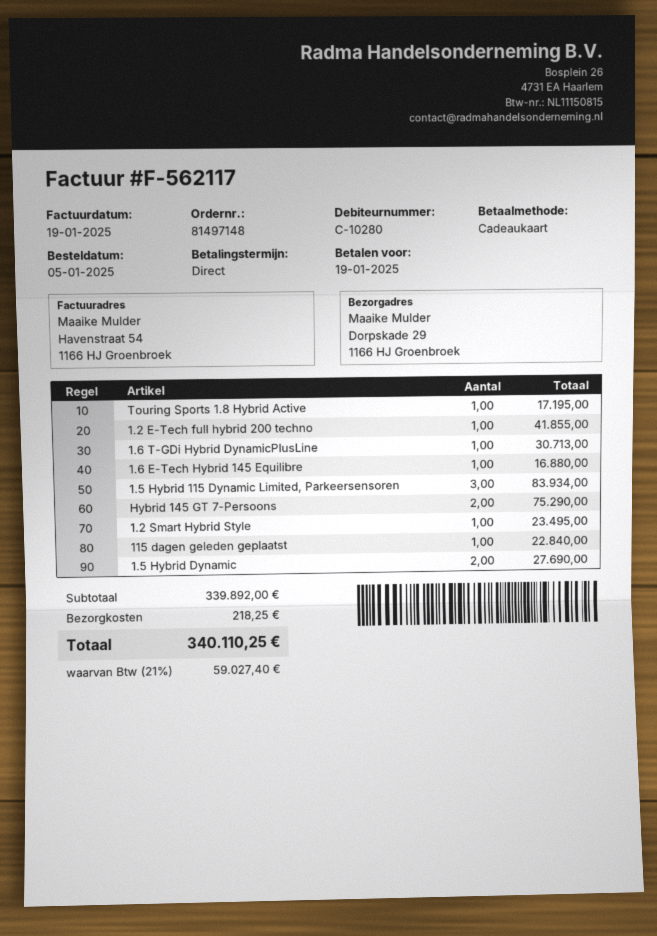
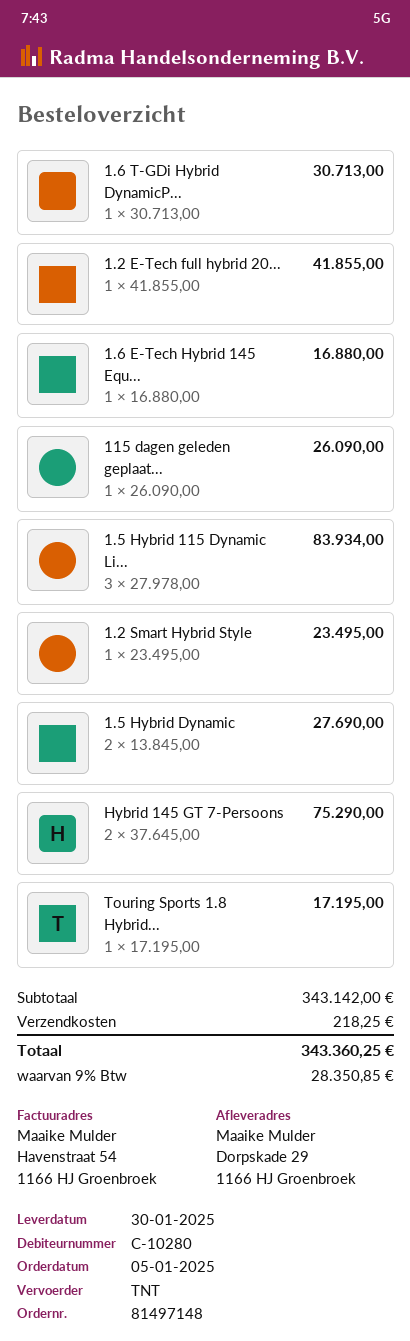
115 dagen geleden geplaatst: 1 for 22840.00 -> 1 for 26090.00
subtotal: 339892.00 -> 343142.00
tax: 21% = 59027.40 -> 9% = 28350.85
total: 340110.25 -> 343360.25

